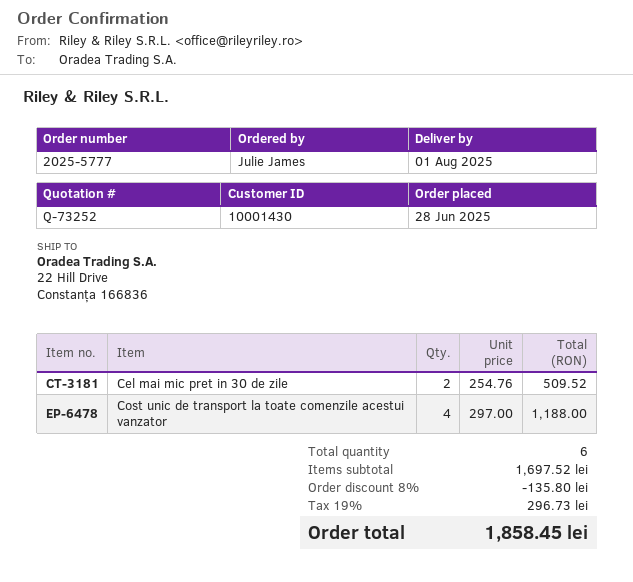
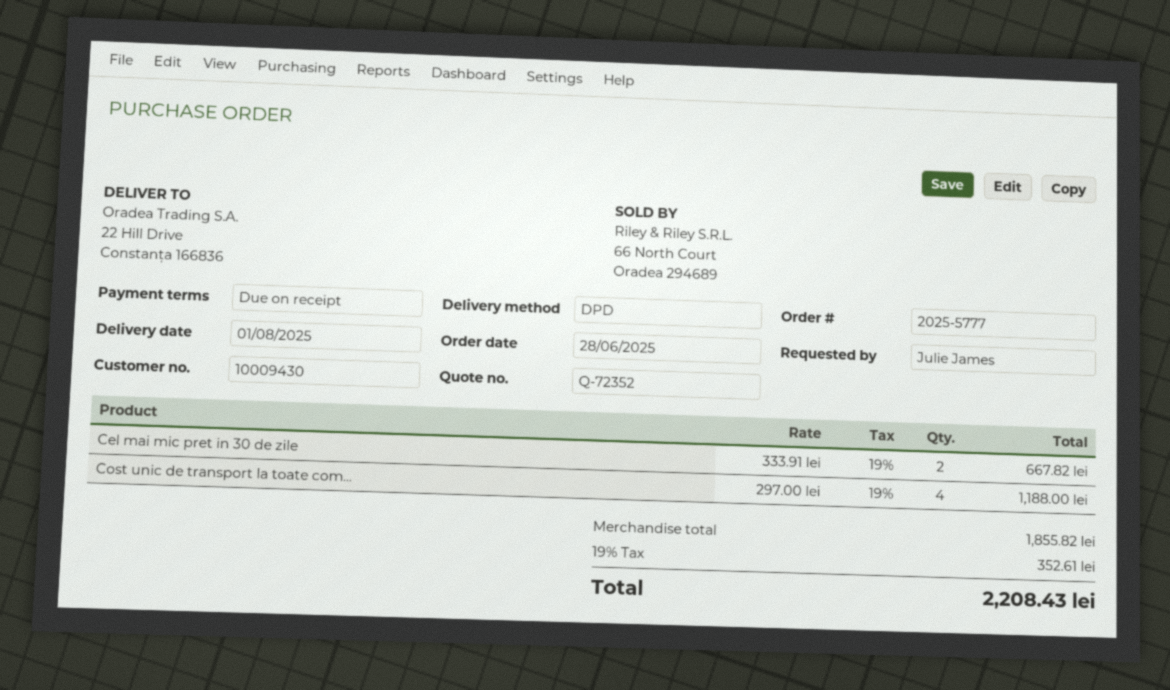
quote number: Q-73252 -> Q-72352
customer number: 10001430 -> 10009430
Cel mai mic pret in 30 de zile: 2 x 254.76 = 509.52 -> 2 x 333.91 = 667.82
subtotal: 1697.52 -> 1855.82
discount: 8% = 135.80 -> none
tax: 19% = 296.73 -> 19% = 352.61
total: 1858.45 -> 2208.43

